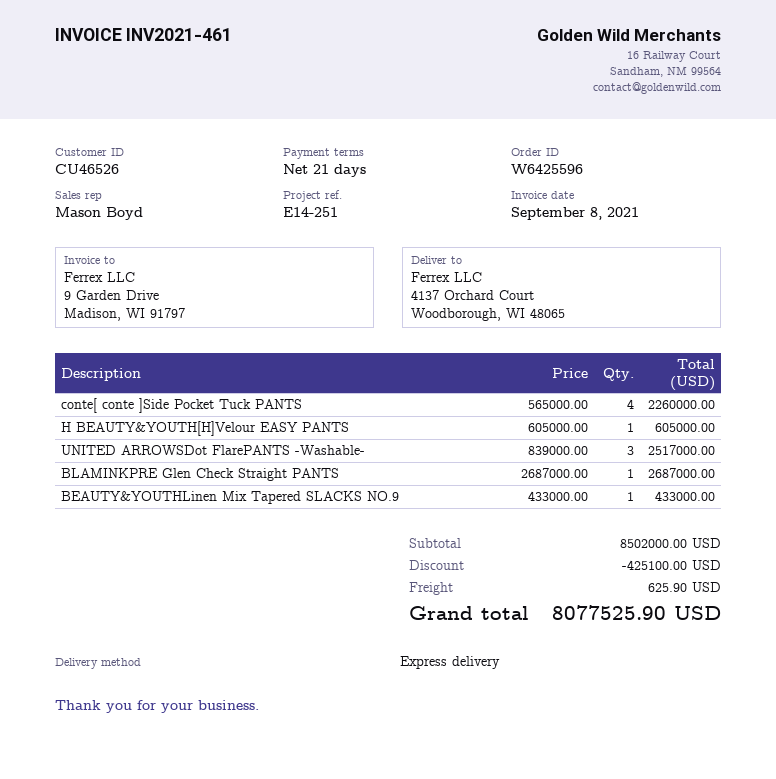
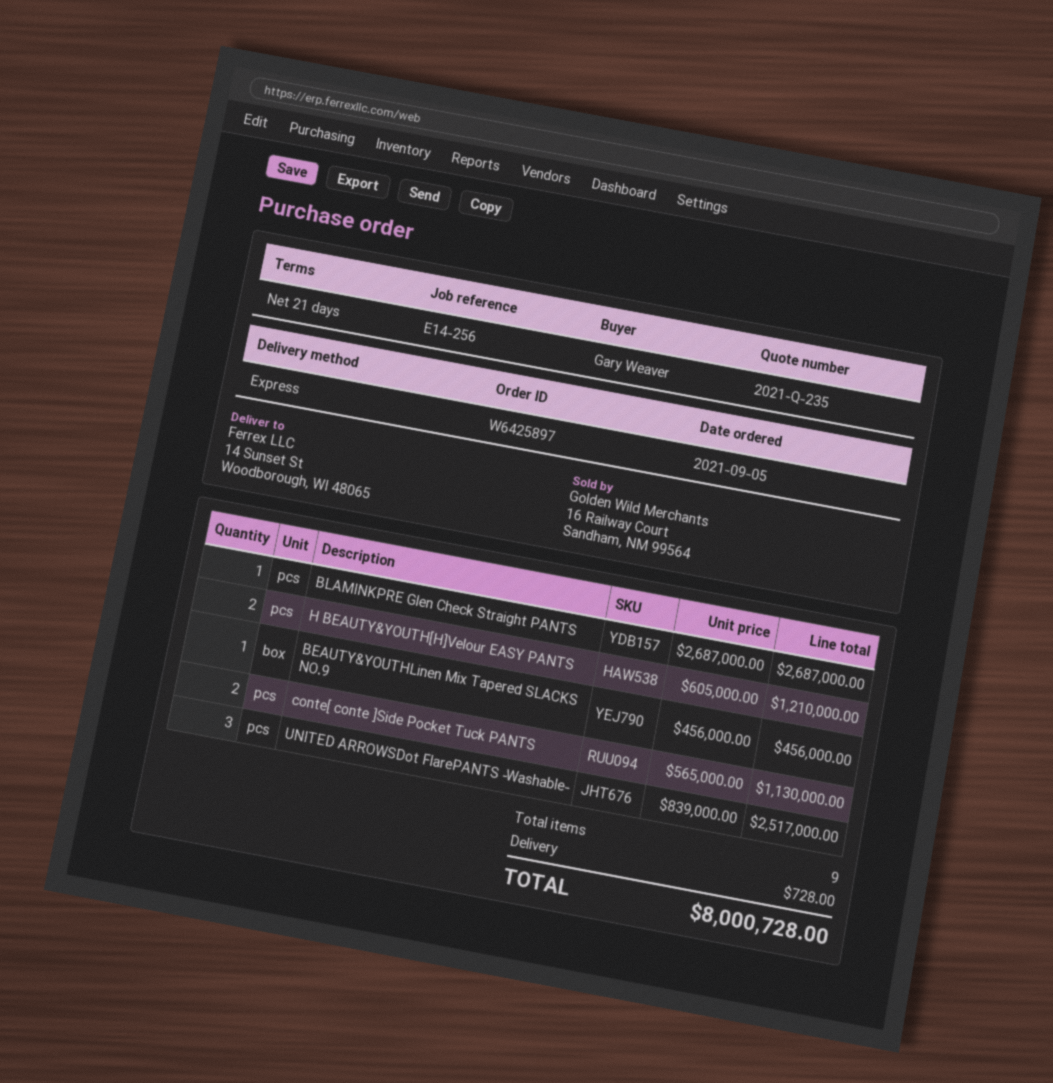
order number: W6425596 -> W6425897
reference: E14-251 -> E14-256
ship to: 4137 Orchard Court, Woodborough, WI 48065 -> 14 Sunset St, Woodborough, WI 48065
conte[ conte ]Side Pocket Tuck PANTS: 4 x 565000.00 = 2260000.00 -> 2 x 565000.00 = 1130000.00
H BEAUTY&YOUTH[H]Velour EASY PANTS: 1 x 605000.00 = 605000.00 -> 2 x 605000.00 = 1210000.00
BEAUTY&YOUTHLinen Mix Tapered SLACKS NO.9: 1 x 433000.00 = 433000.00 -> 1 x 456000.00 = 456000.00
discount: 425100.00 -> none
shipping: 625.90 -> 728.00
total: 8077525.90 -> 8000728.00

